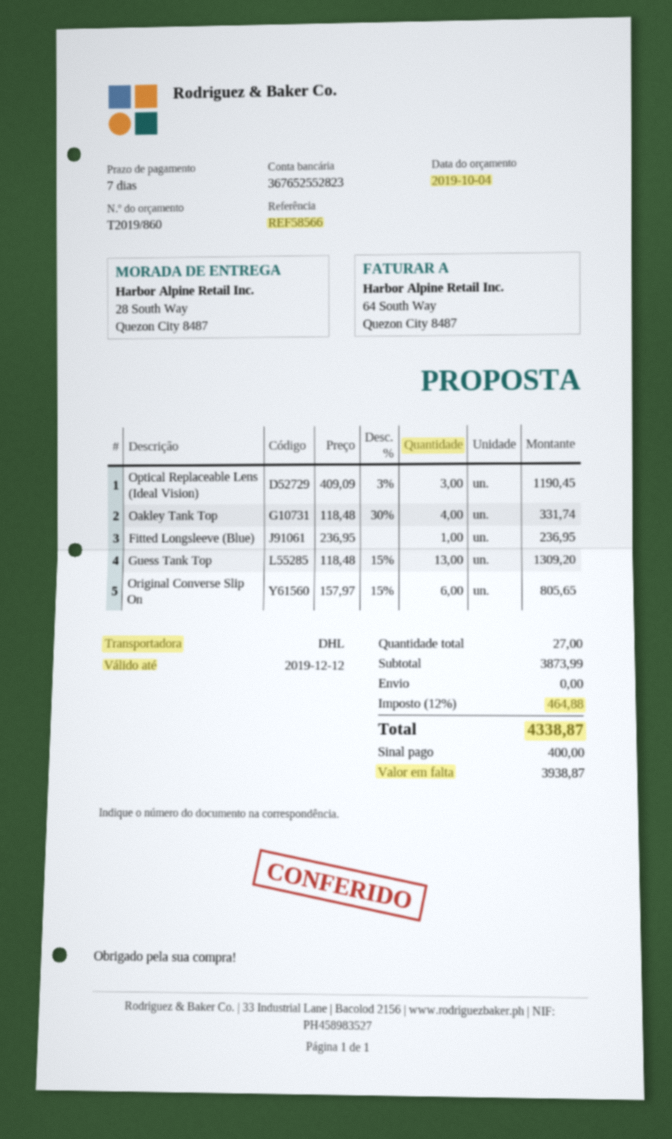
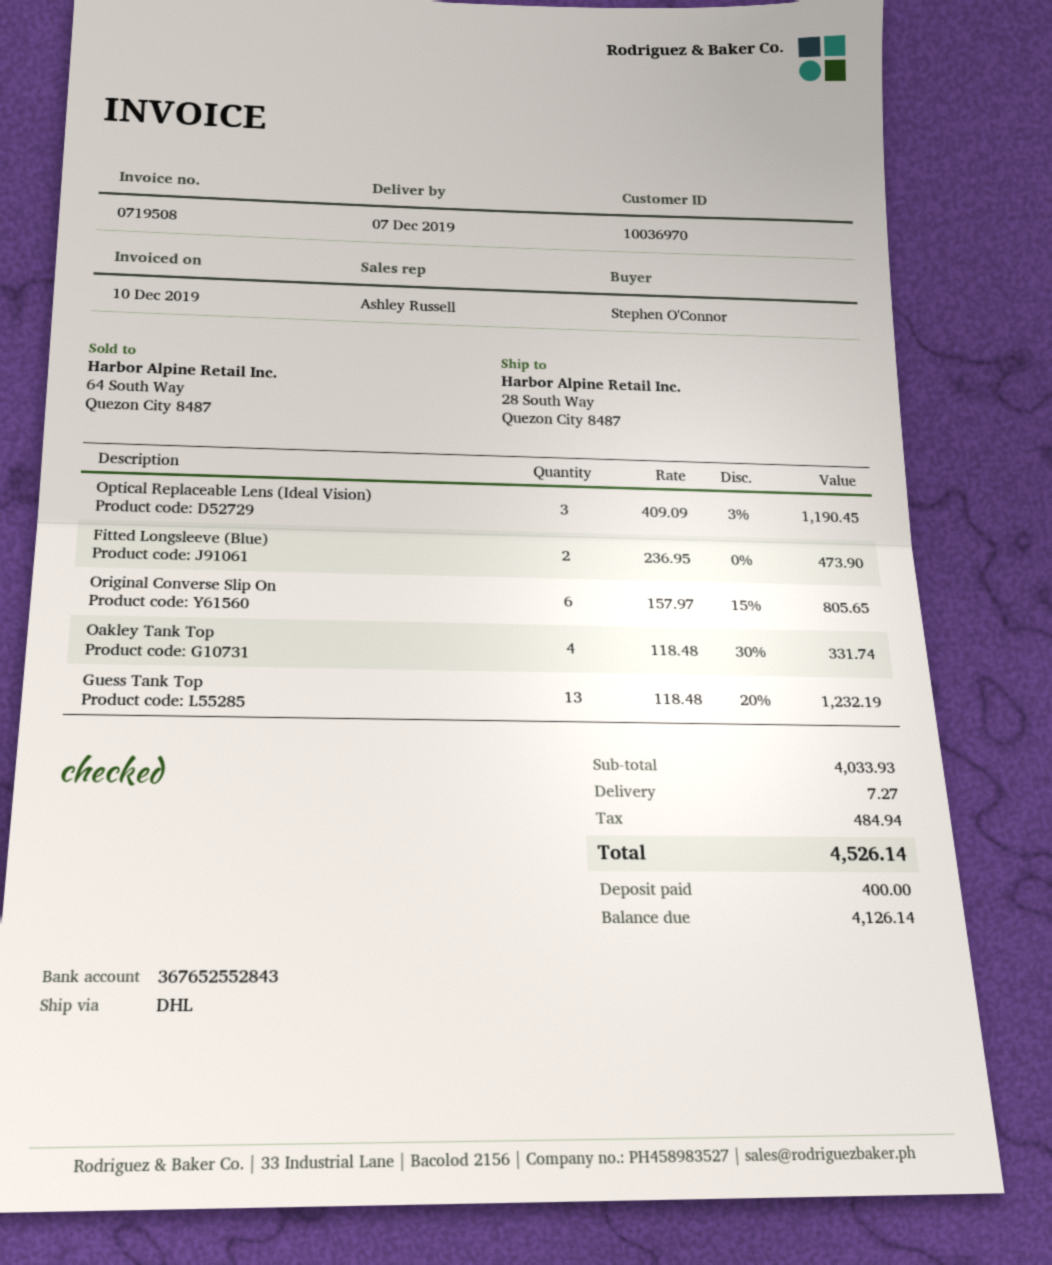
bank account: 367652552823 -> 367652552843
Fitted Longsleeve (Blue): 1 x 236.95 = 236.95 -> 2 x 236.95 = 473.90
Guess Tank Top: 13 x 118.48 - 15% = 1309.20 -> 13 x 118.48 - 20% = 1232.19
subtotal: 3873.99 -> 4033.93
shipping: 0.00 -> 7.27
tax: 464.88 -> 484.94
total: 4338.87 -> 4526.14
balance: 3938.87 -> 4126.14

